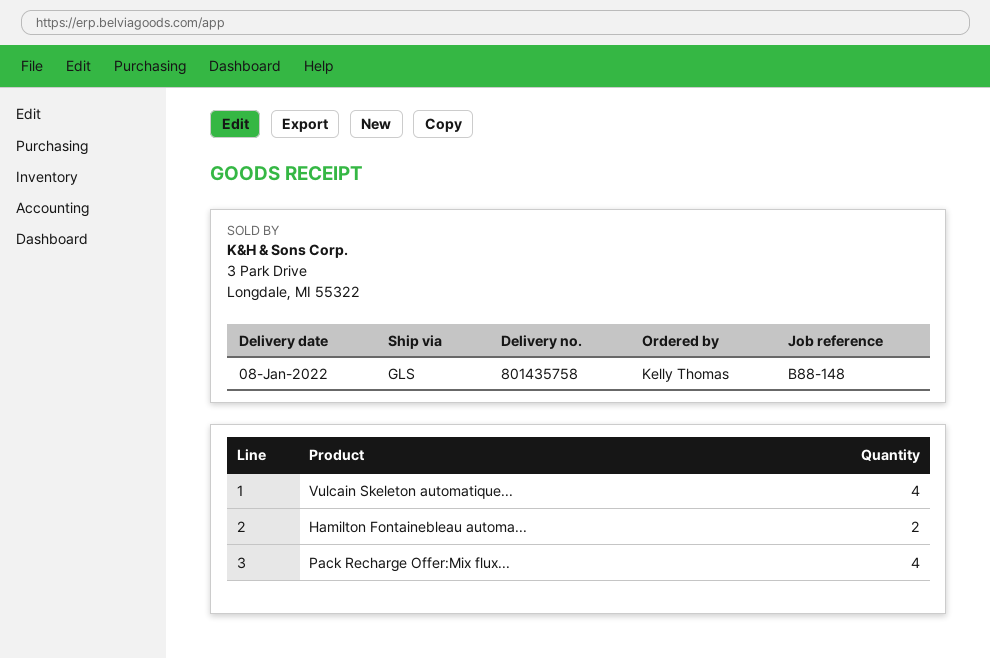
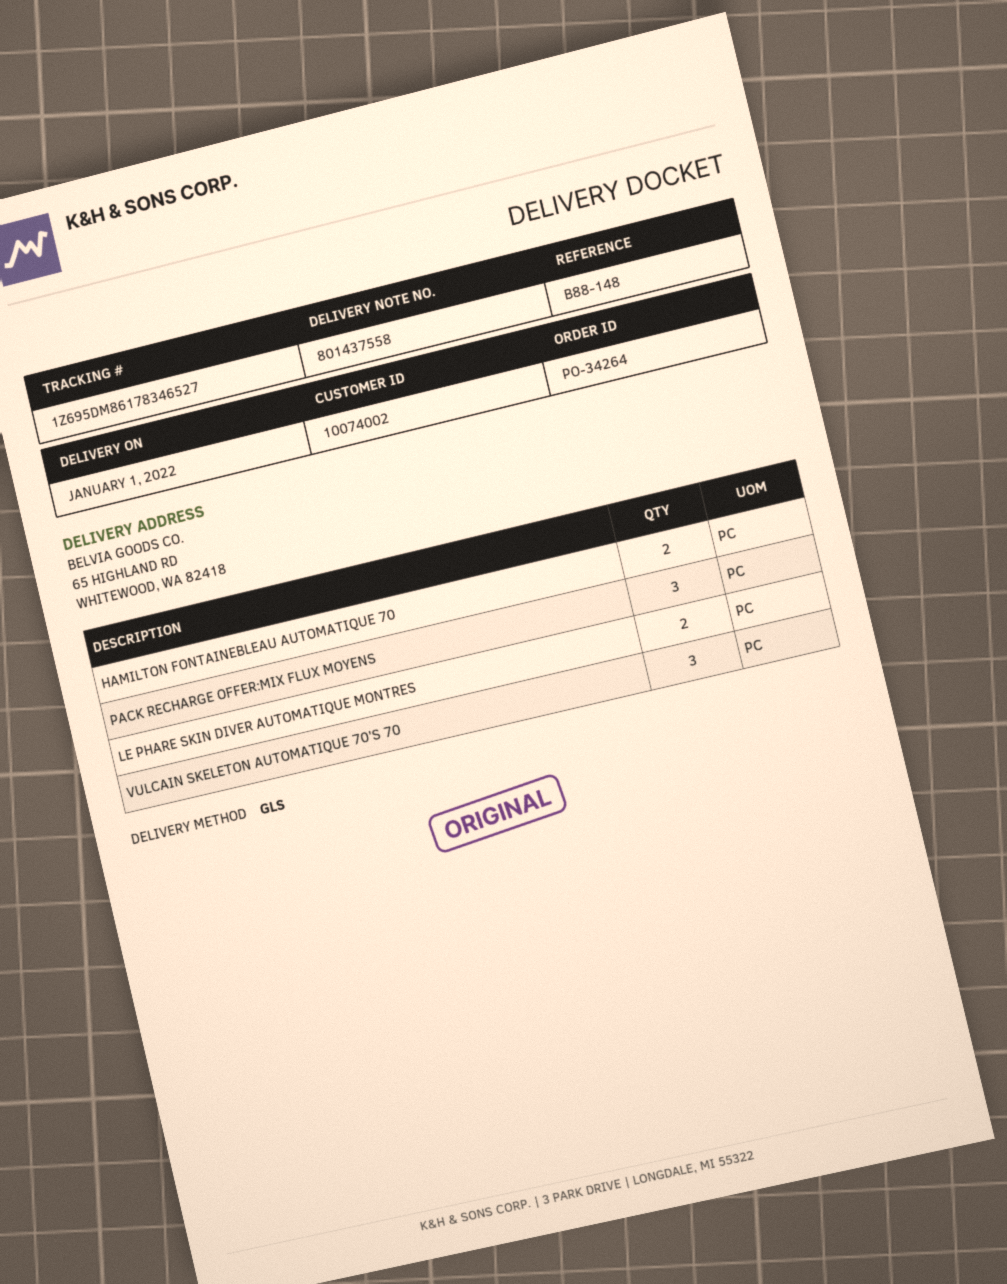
delivery note number: 801435758 -> 801437558
delivery date: 2022-01-08 -> 2022-01-01
Vulcain Skeleton automatique...: 4 -> 3
Pack Recharge Offer:Mix flux...: 4 -> 3
LE PHARE SKIN DIVER AUTOMATIQUE MONTRES: none -> 2

